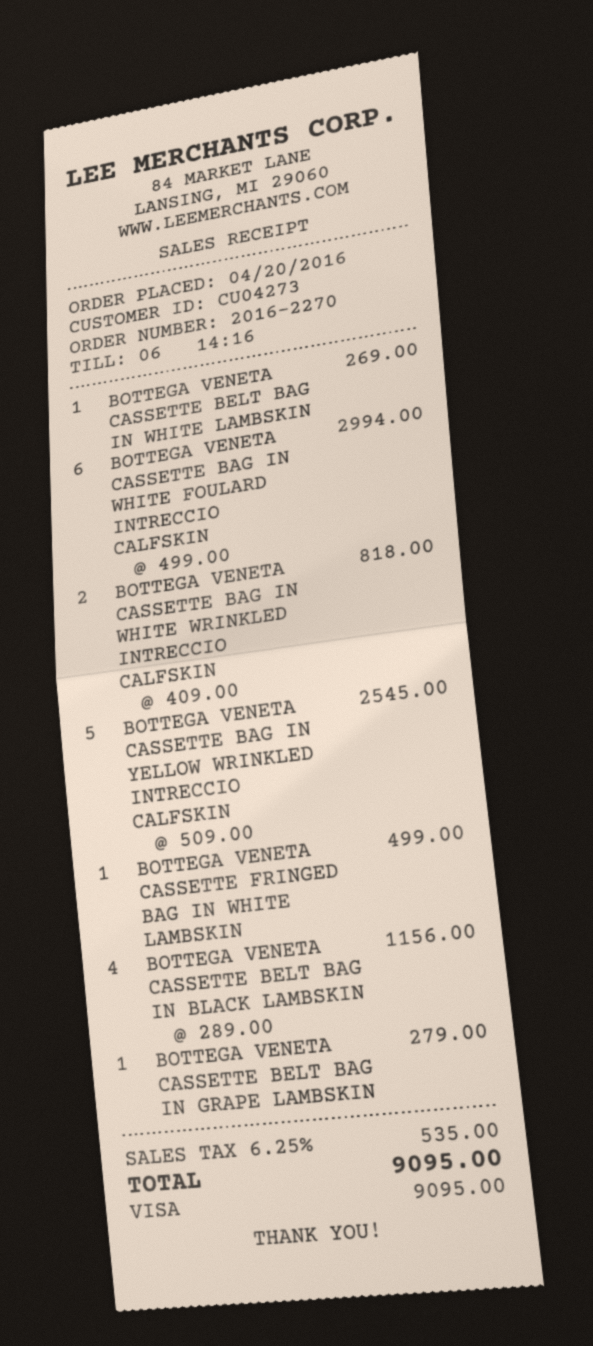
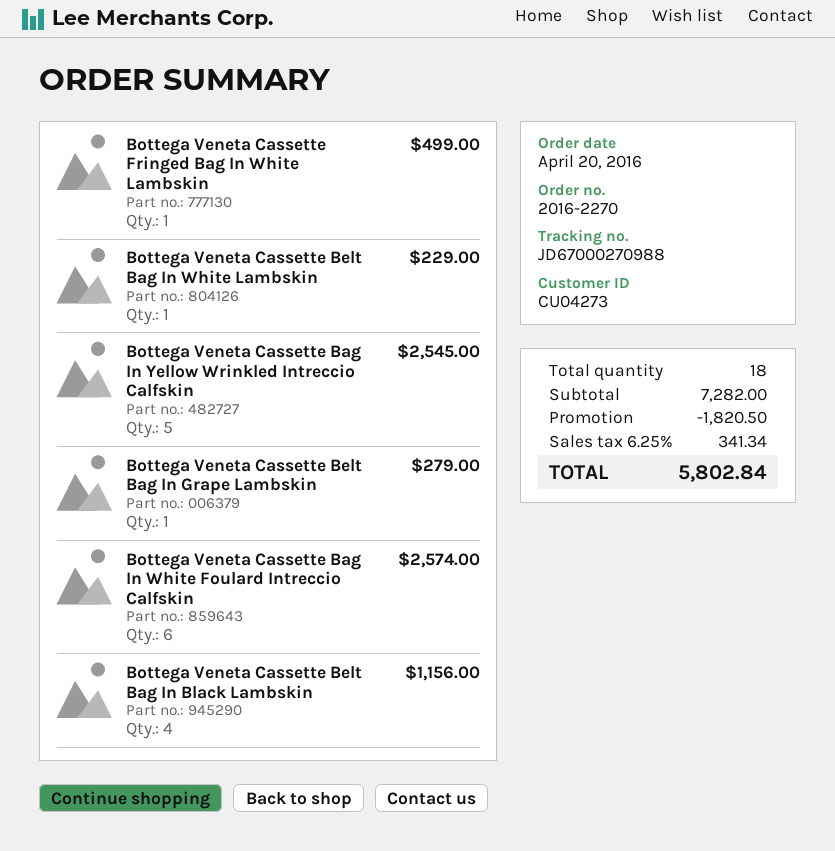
BOTTEGA VENETA CASSETTE BELT BAG IN WHITE LAMBSKIN: 1 for 269.00 -> 1 for 229.00
BOTTEGA VENETA CASSETTE BAG IN WHITE FOULARD INTRECCIO CALFSKIN: 6 for 2994.00 -> 6 for 2574.00
BOTTEGA VENETA CASSETTE BAG IN WHITE WRINKLED INTRECCIO CALFSKIN: 2 for 818.00 -> none
discount: none -> 1820.50
tax: 6.25% = 535.00 -> 6.25% = 341.34
total: 9095.00 -> 5802.84

